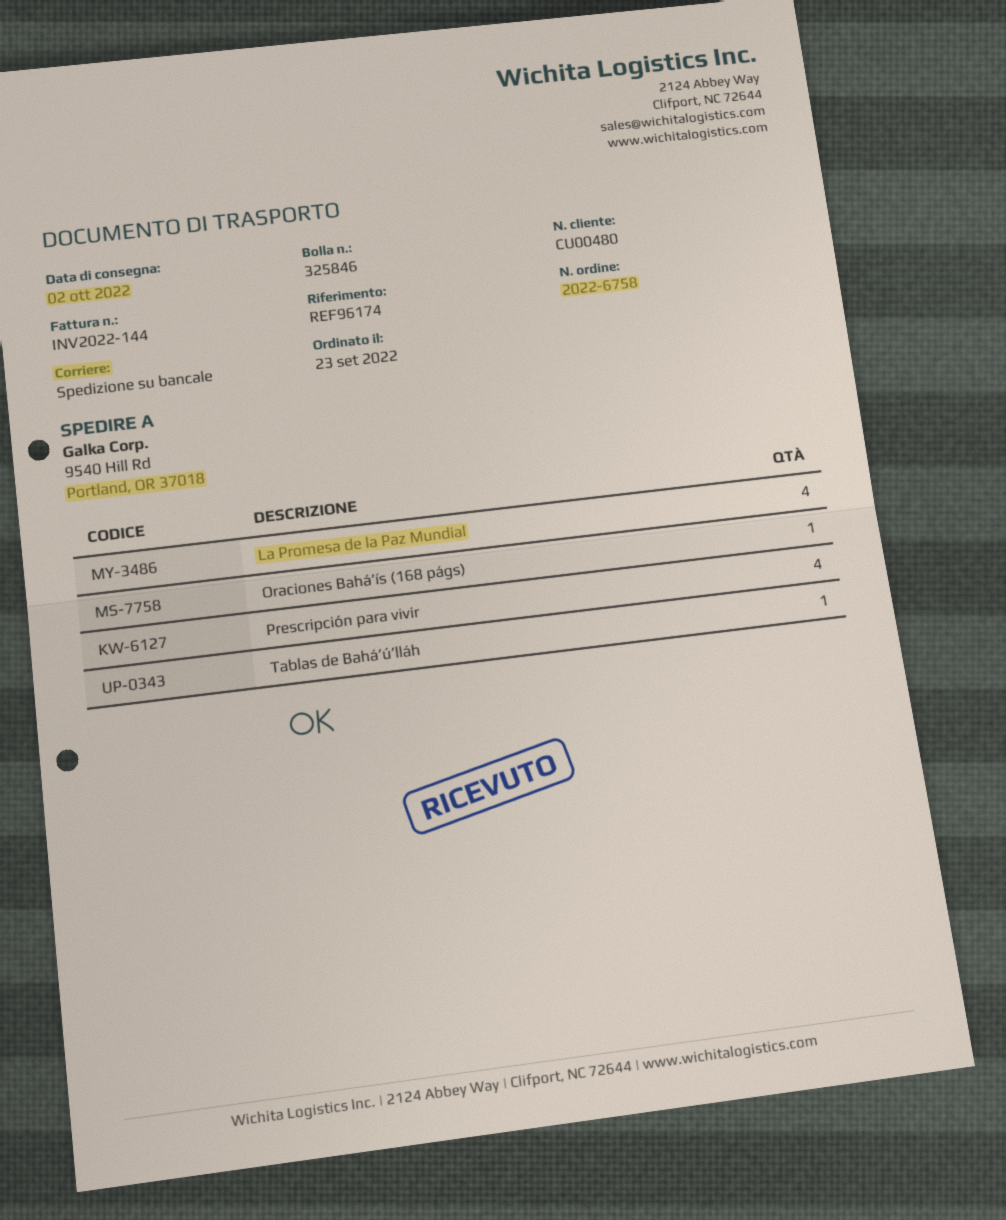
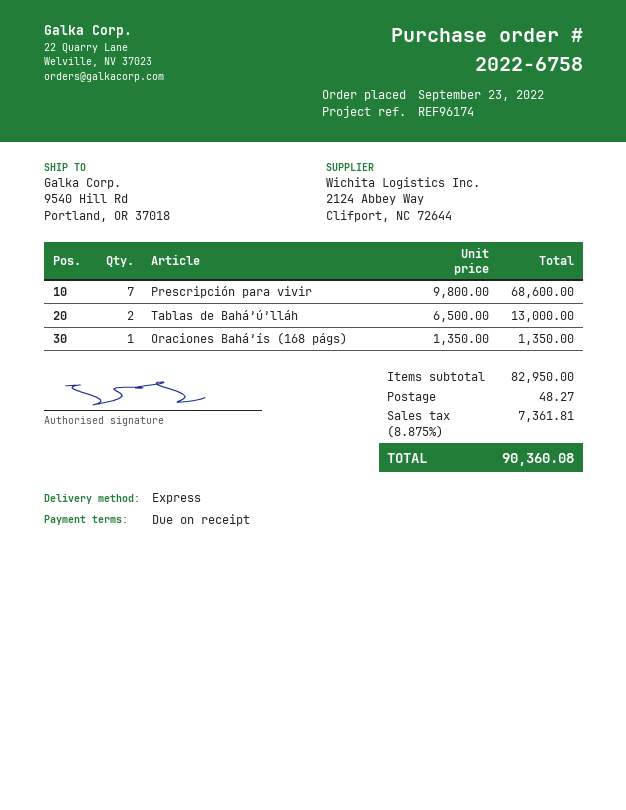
shipping method: pallet freight -> express
La Promesa de la Paz Mundial: 4 -> none
Prescripción para vivir: 4 -> 7
Tablas de Bahá’ú’lláh: 1 -> 2

